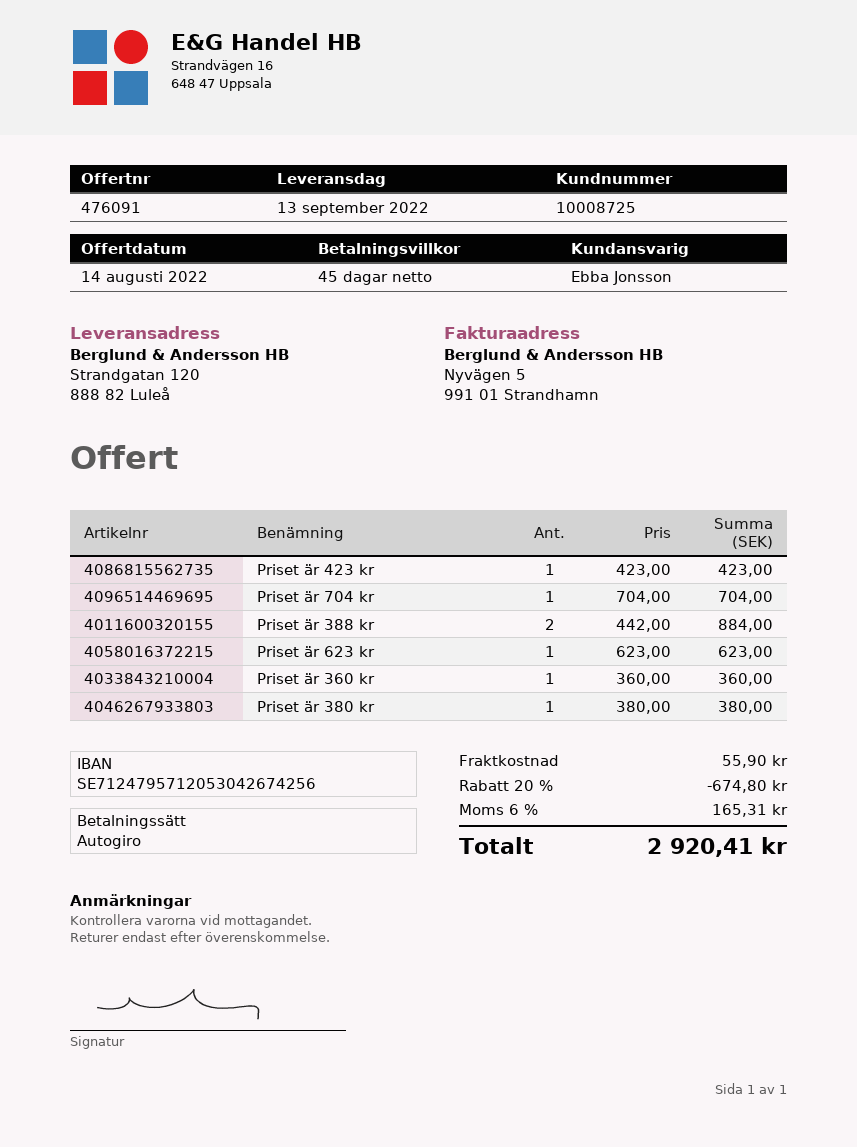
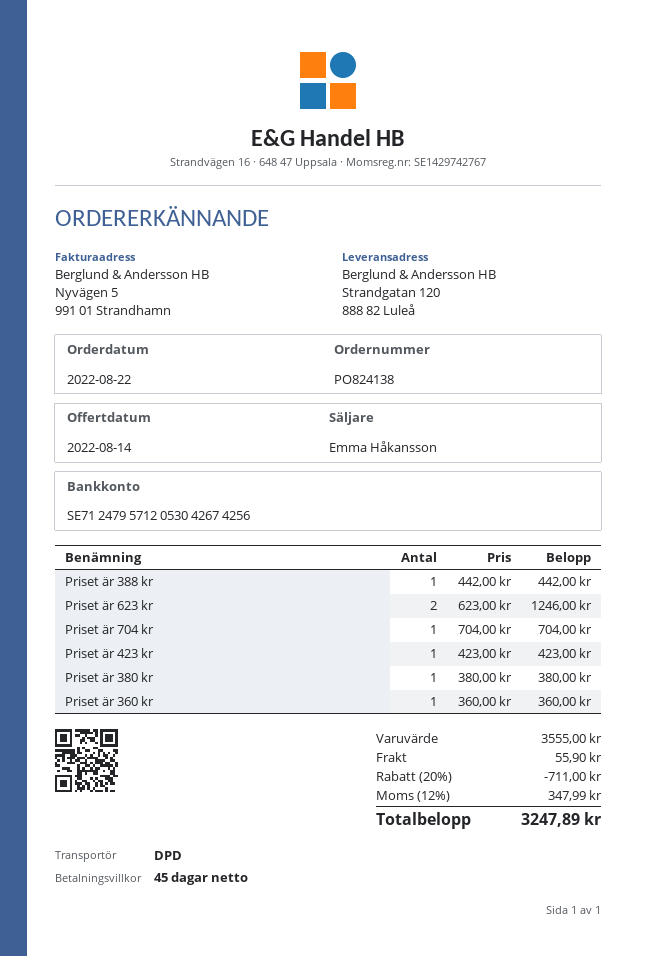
sales rep: Ebba Jonsson -> Emma Håkansson
Priset är 388 kr: 2 x 442.00 = 884.00 -> 1 x 442.00 = 442.00
Priset är 623 kr: 1 x 623.00 = 623.00 -> 2 x 623.00 = 1246.00
discount: 20% = 674.80 -> 20% = 711.00
tax: 6% = 165.31 -> 12% = 347.99
total: 2920.41 -> 3247.89

